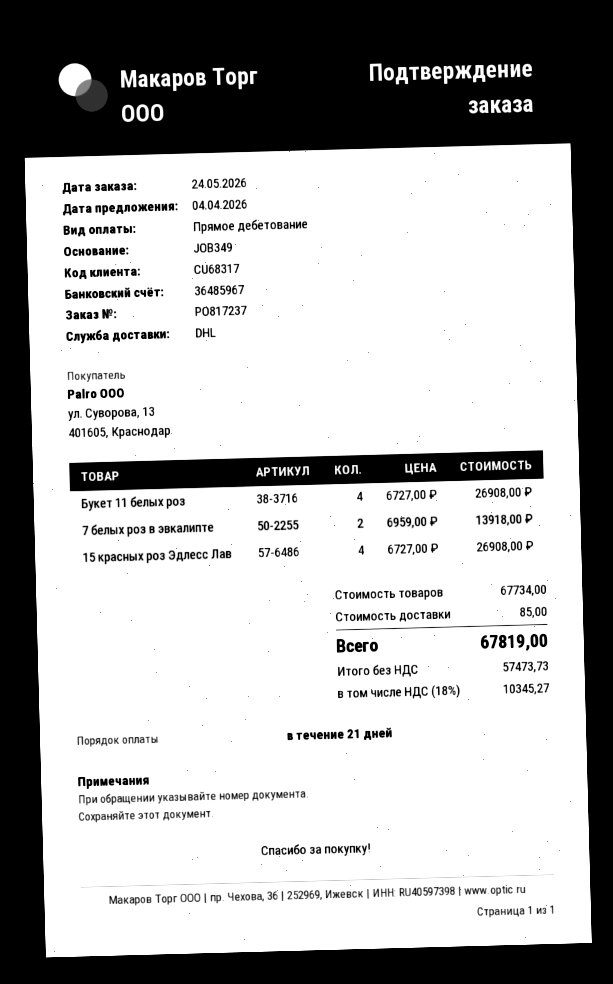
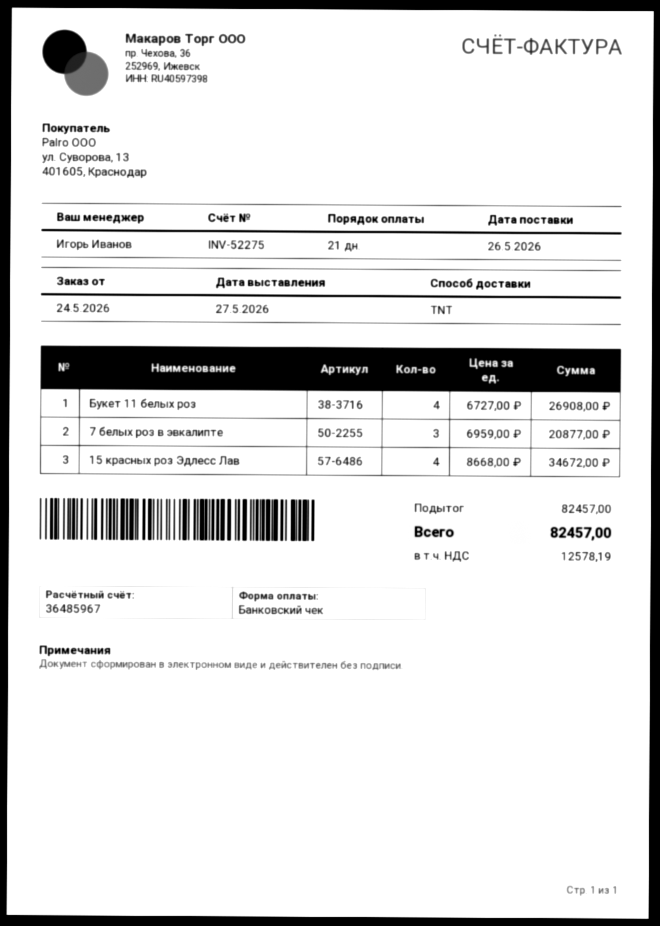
payment method: direct debit -> cheque
shipping method: DHL -> TNT
7 белых роз в эвкалипте: 2 x 6959.00 = 13918.00 -> 3 x 6959.00 = 20877.00
15 красных роз Эдлесс Лав: 4 x 6727.00 = 26908.00 -> 4 x 8668.00 = 34672.00
subtotal: 67734.00 -> 82457.00
shipping: 85.00 -> none
tax: 10345.27 -> 12578.19
total: 67819.00 -> 82457.00

